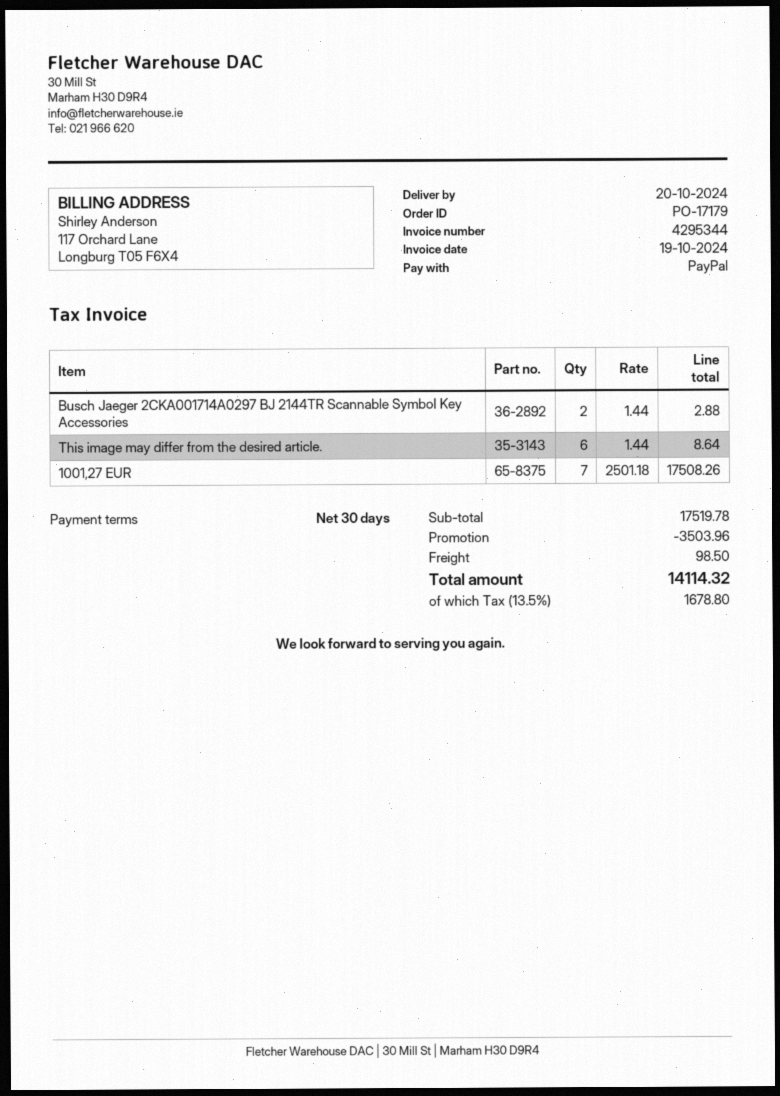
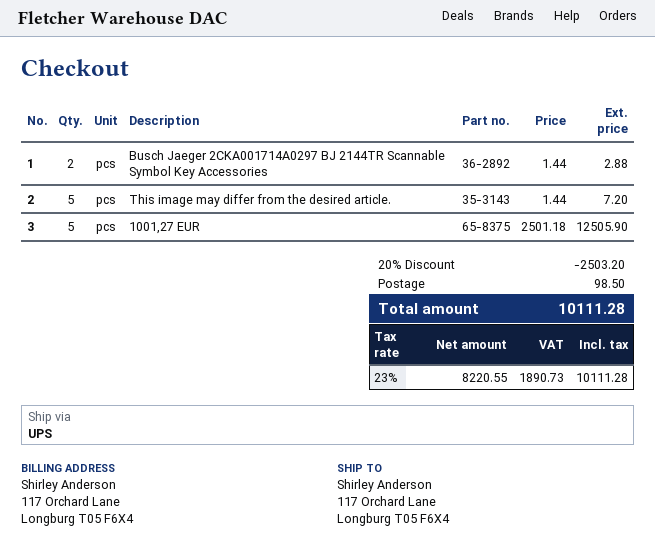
This image may differ from the desired article.: 6 x 1.44 = 8.64 -> 5 x 1.44 = 7.20
1001,27 EUR: 7 x 2501.18 = 17508.26 -> 5 x 2501.18 = 12505.90
discount: 3503.96 -> 2503.20
tax: 13.5% = 1678.80 -> 23% = 1890.73
total: 14114.32 -> 10111.28

